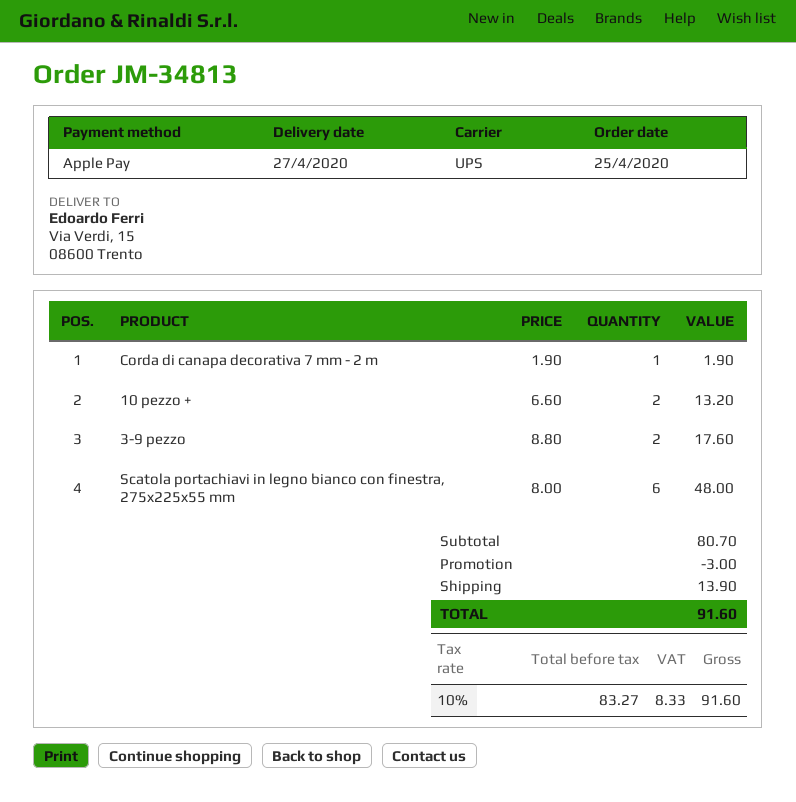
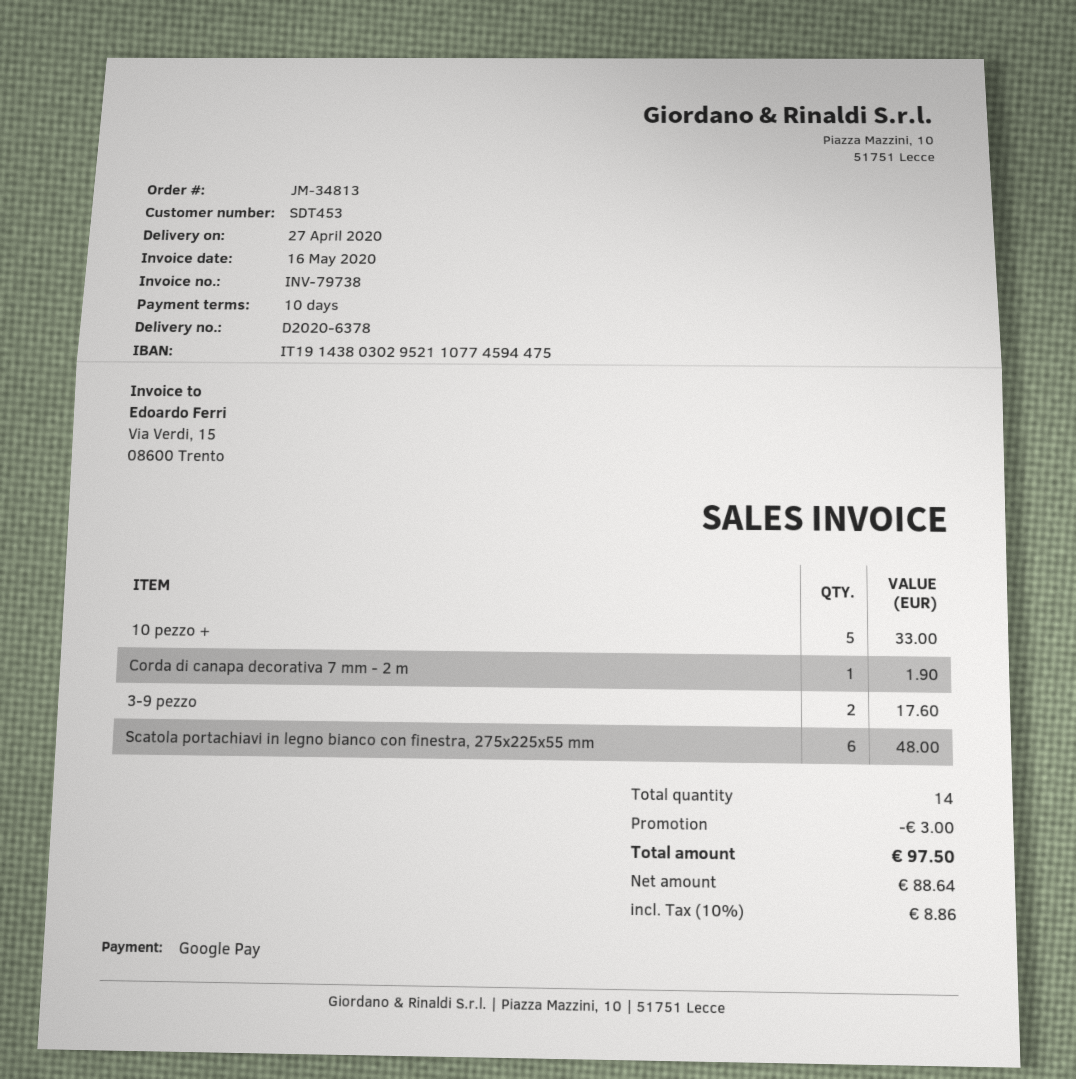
payment method: Apple Pay -> Google Pay
10 pezzo +: 2 for 13.20 -> 5 for 33.00
shipping: 13.90 -> none
net: 83.27 -> 88.64
tax: 10% = 8.33 -> 10% = 8.86
total: 91.60 -> 97.50

